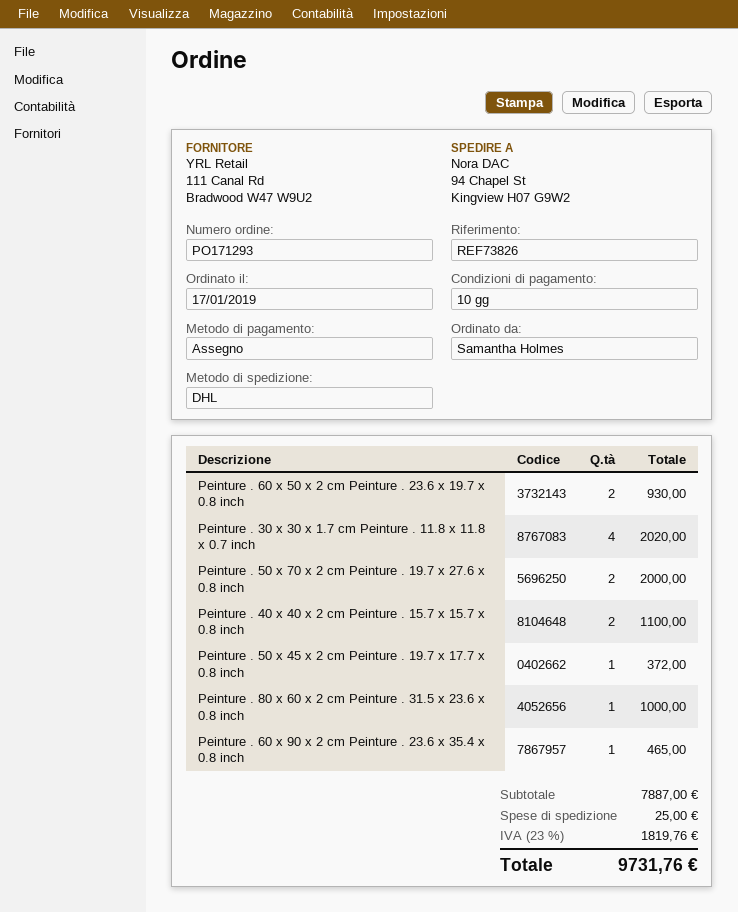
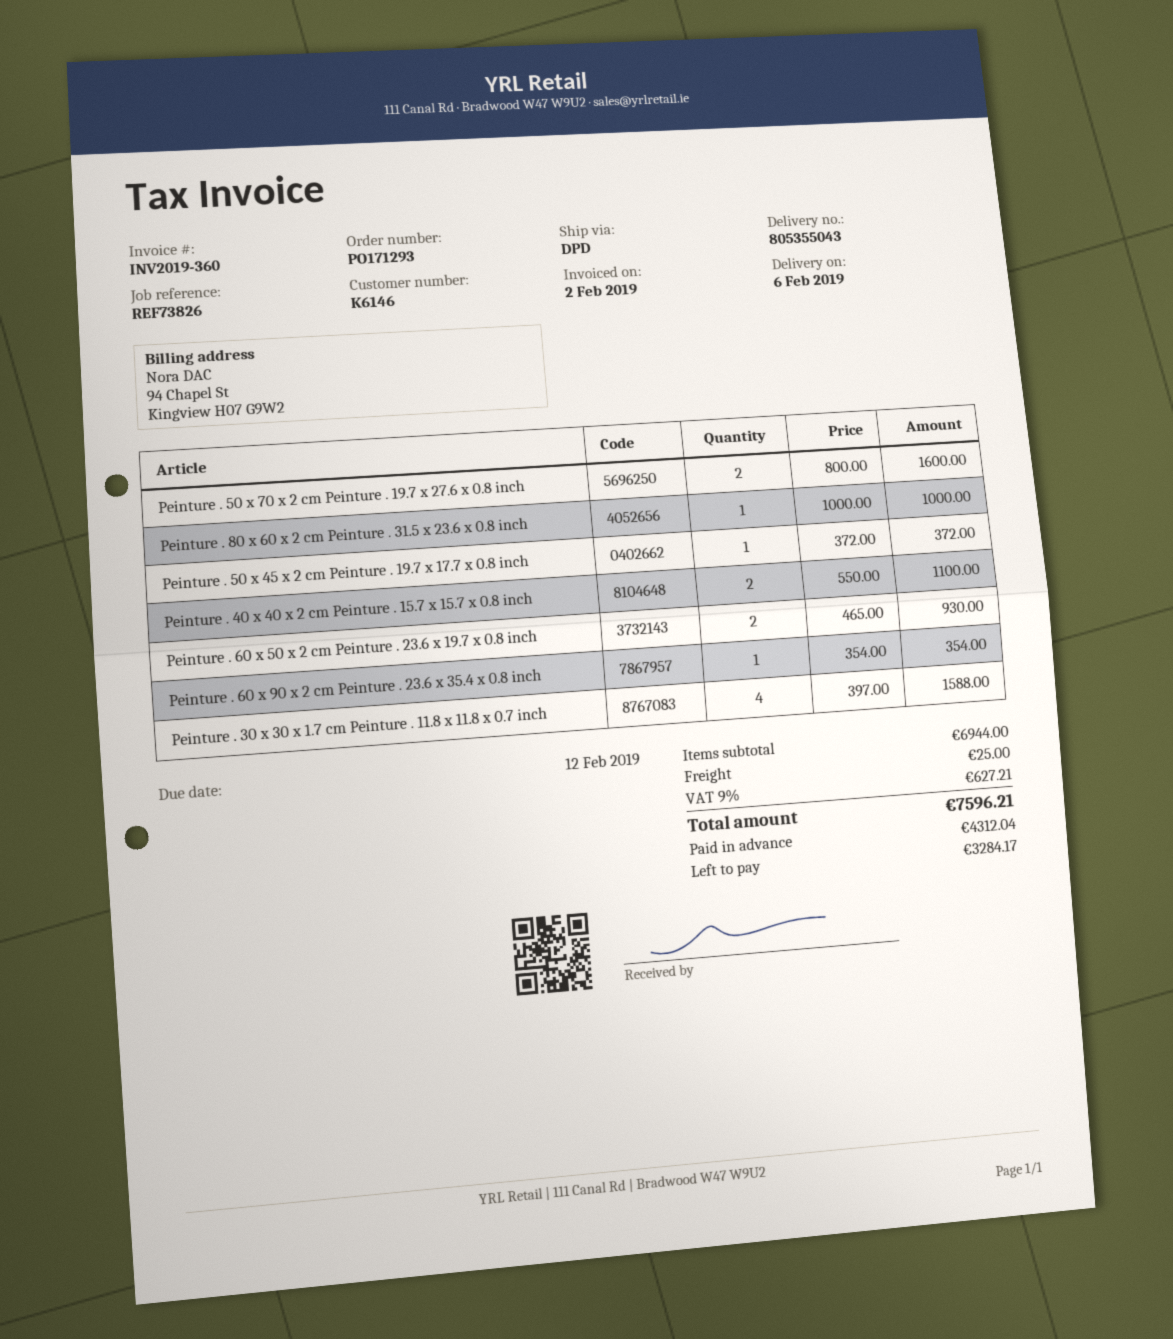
shipping method: DHL -> DPD
Peinture . 30 x 30 x 1.7 cm Peinture . 11.8 x 11.8 x 0.7 inch: 4 for 2020.00 -> 4 for 1588.00
Peinture . 50 x 70 x 2 cm Peinture . 19.7 x 27.6 x 0.8 inch: 2 for 2000.00 -> 2 for 1600.00
Peinture . 60 x 90 x 2 cm Peinture . 23.6 x 35.4 x 0.8 inch: 1 for 465.00 -> 1 for 354.00
subtotal: 7887.00 -> 6944.00
tax: 23% = 1819.76 -> 9% = 627.21
total: 9731.76 -> 7596.21

